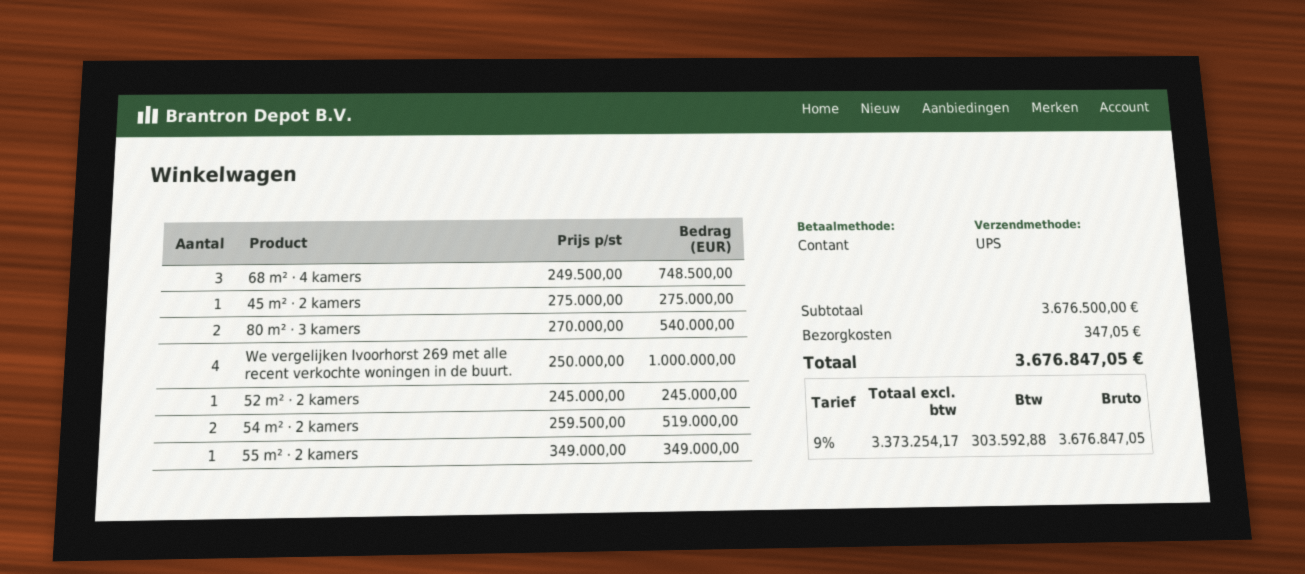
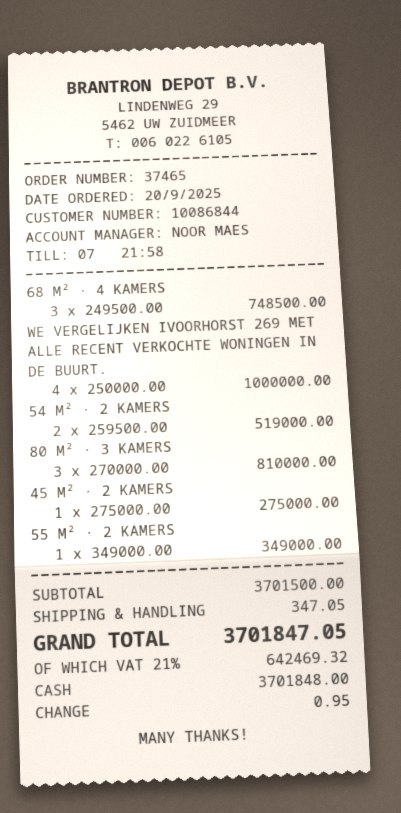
80 m² · 3 kamers: 2 x 270000.00 = 540000.00 -> 3 x 270000.00 = 810000.00
52 m² · 2 kamers: 1 x 245000.00 = 245000.00 -> none
subtotal: 3676500.00 -> 3701500.00
tax: 9% = 303592.88 -> 21% = 642469.32
total: 3676847.05 -> 3701847.05

